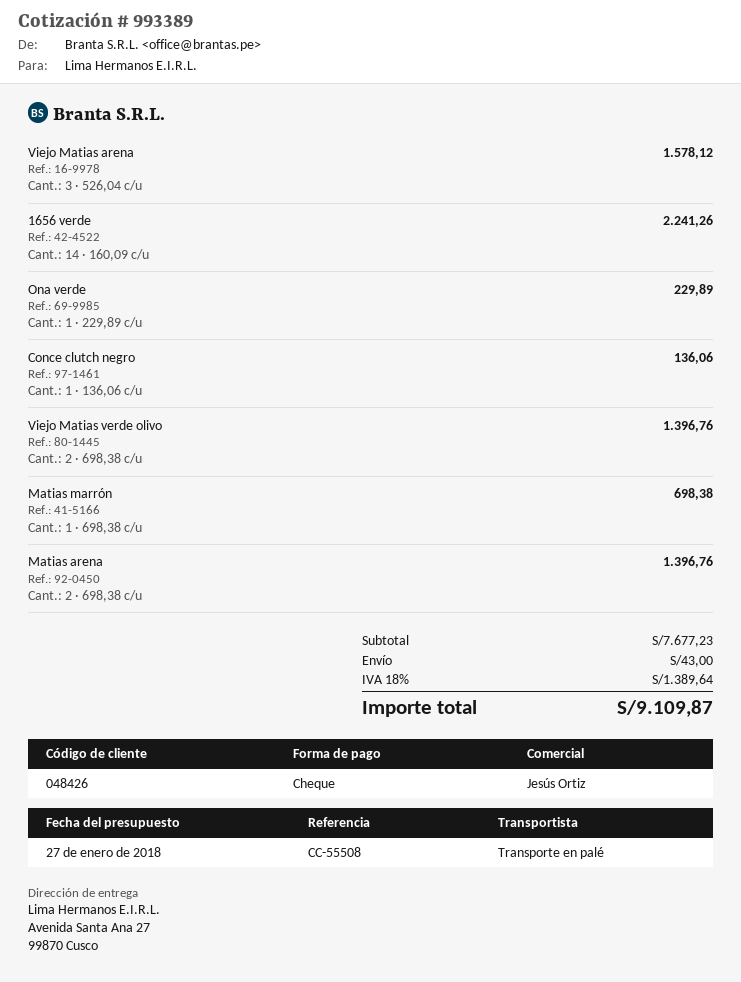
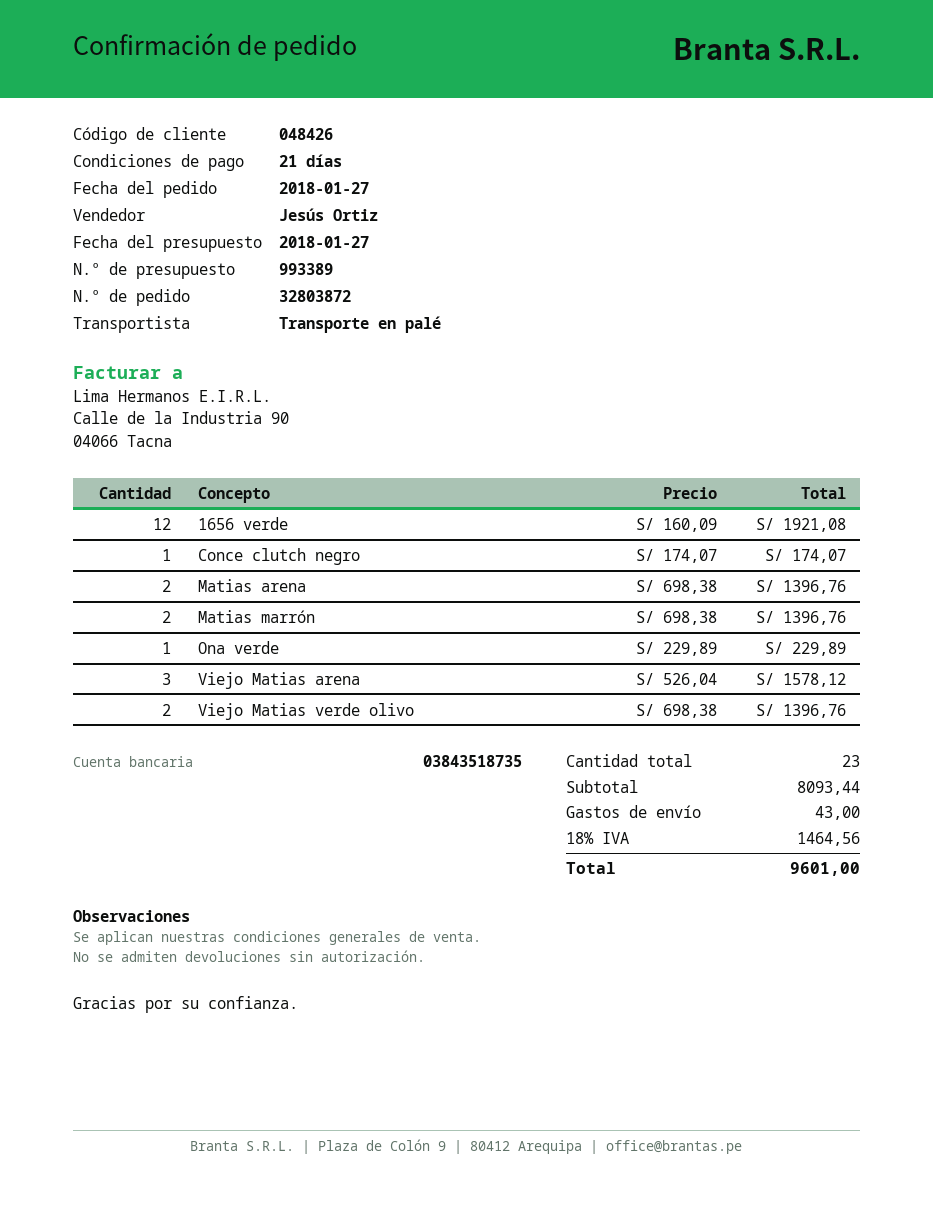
1656 verde: 14 x 160.09 = 2241.26 -> 12 x 160.09 = 1921.08
Conce clutch negro: 1 x 136.06 = 136.06 -> 1 x 174.07 = 174.07
Matias marrón: 1 x 698.38 = 698.38 -> 2 x 698.38 = 1396.76
subtotal: 7677.23 -> 8093.44
tax: 18% = 1389.64 -> 18% = 1464.56
total: 9109.87 -> 9601.00

